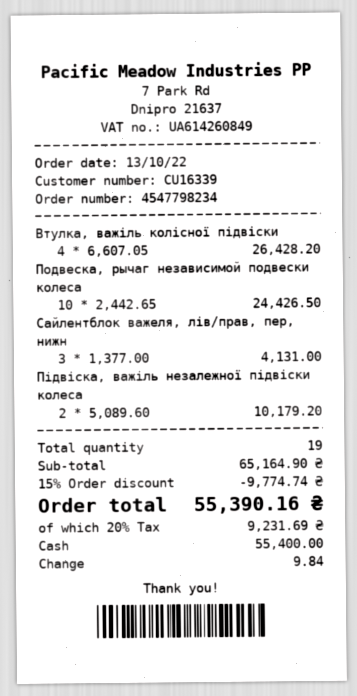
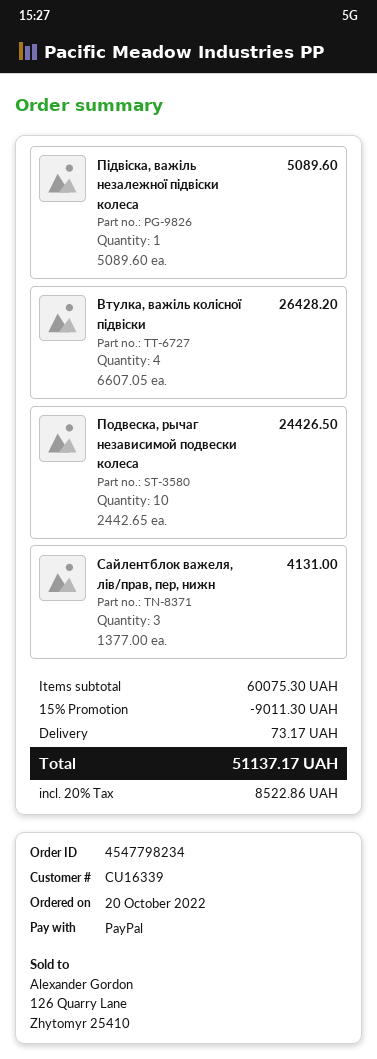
order date: 2022-10-13 -> 2022-10-20
payment method: cash -> PayPal
Підвіска, важіль незалежної підвіски колеса: 2 x 5089.60 = 10179.20 -> 1 x 5089.60 = 5089.60
subtotal: 65164.90 -> 60075.30
discount: 15% = 9774.74 -> 15% = 9011.30
shipping: none -> 73.17
tax: 20% = 9231.69 -> 20% = 8522.86
total: 55390.16 -> 51137.17

